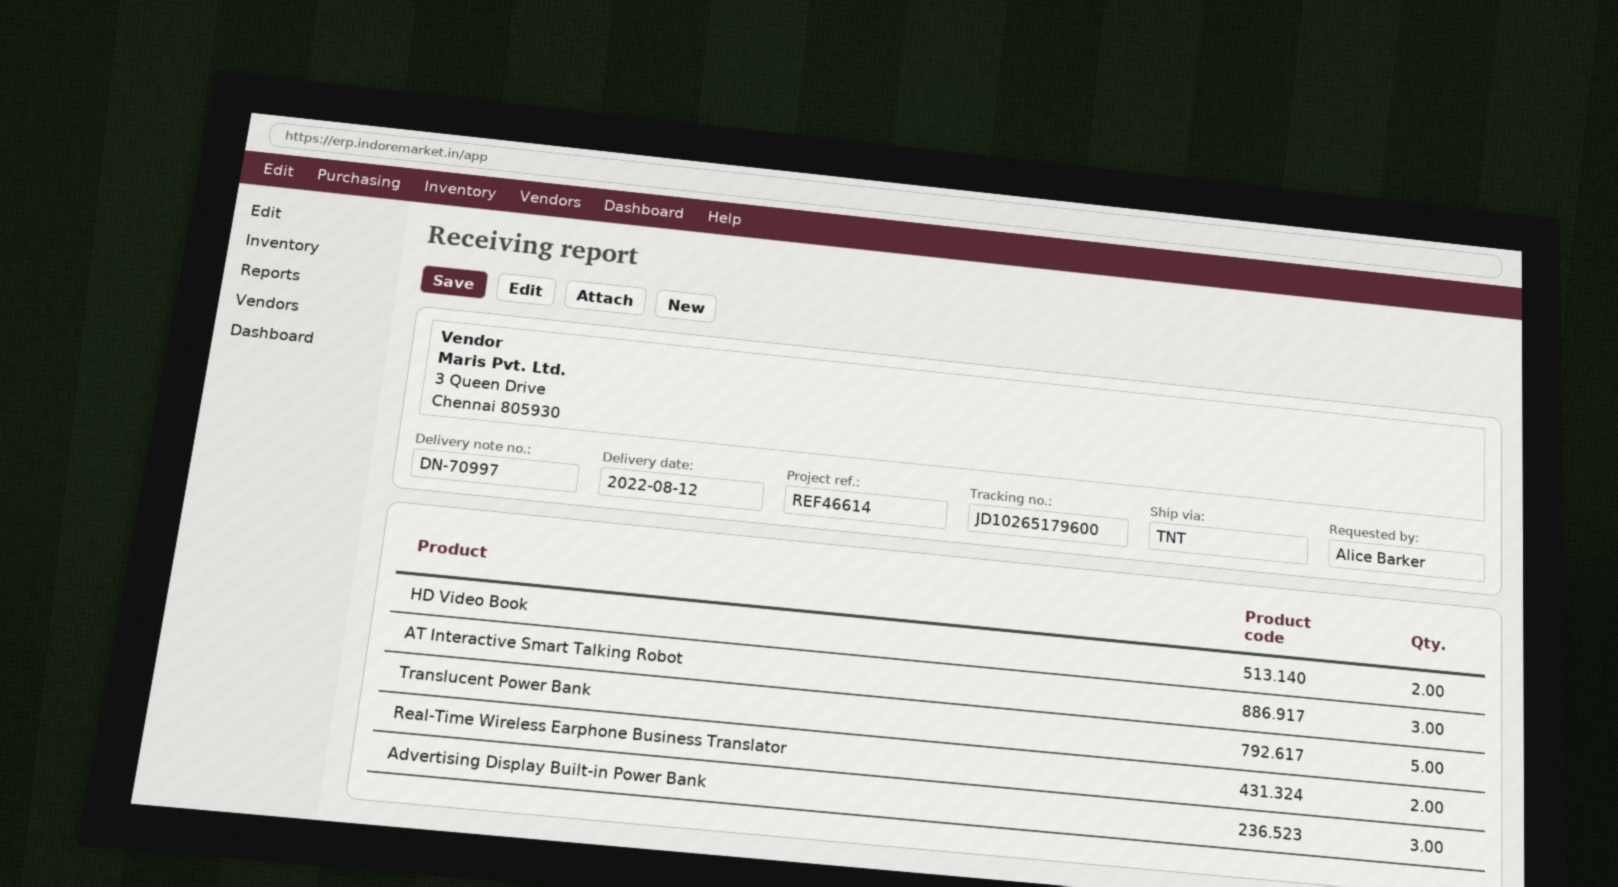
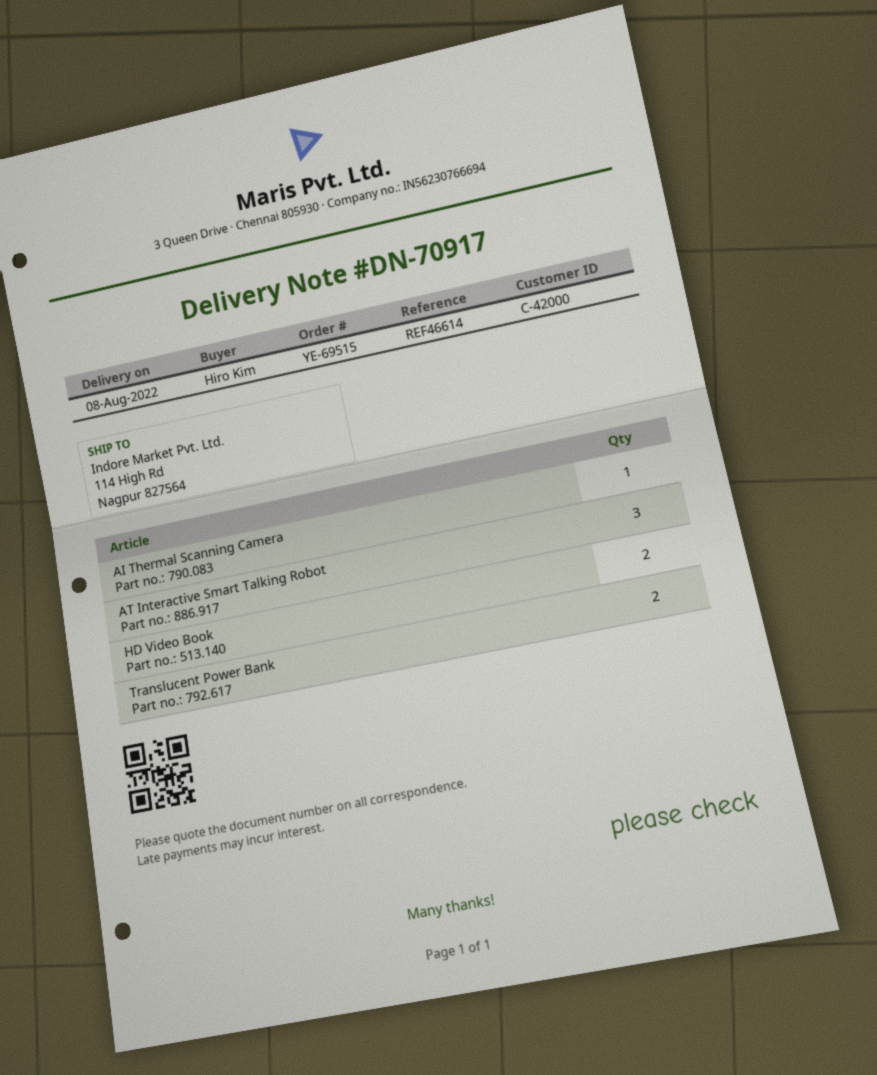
delivery note number: DN-70997 -> DN-70917
delivery date: 2022-08-12 -> 2022-08-08
ordered by: Alice Barker -> Hiro Kim
Translucent Power Bank: 5 -> 2
Real-Time Wireless Earphone Business Translator: 2 -> none
Advertising Display Built-in Power Bank: 3 -> none
AI Thermal Scanning Camera: none -> 1

